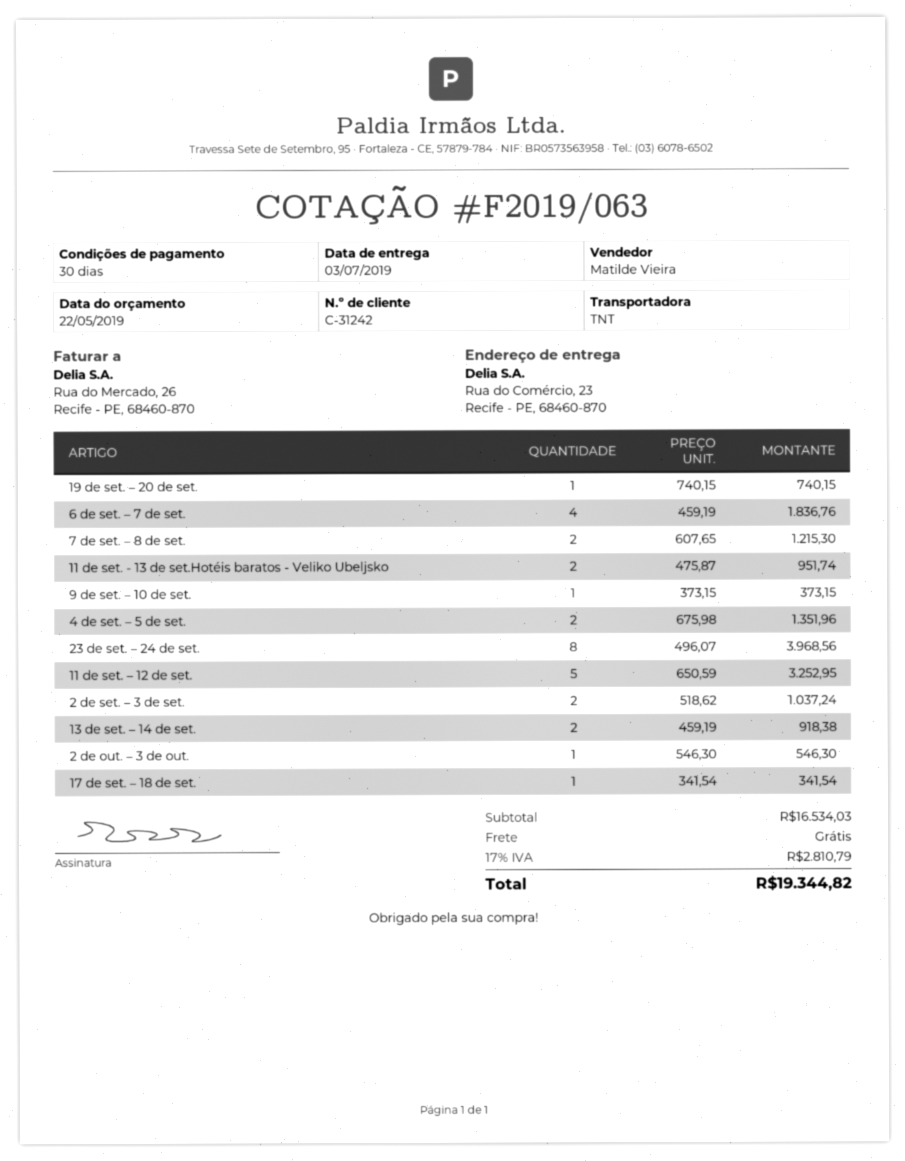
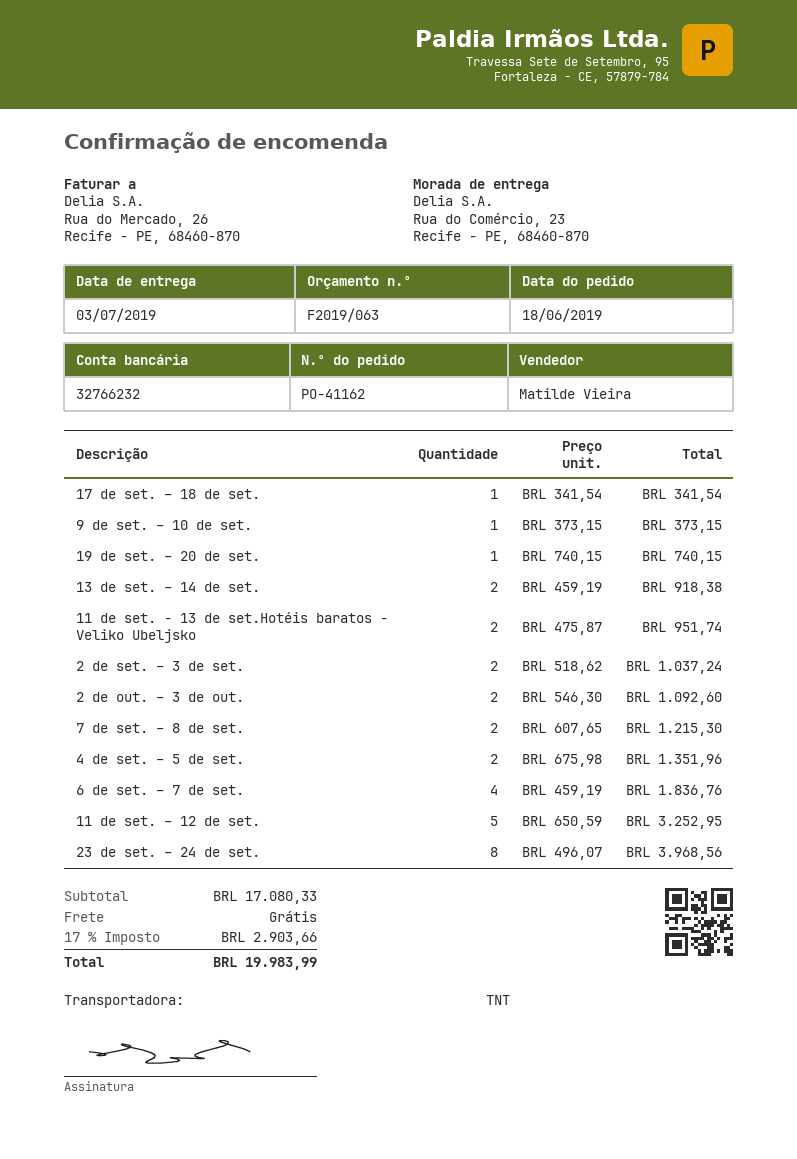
2 de out. – 3 de out.: 1 x 546.30 = 546.30 -> 2 x 546.30 = 1092.60
subtotal: 16534.03 -> 17080.33
tax: 17% = 2810.79 -> 17% = 2903.66
total: 19344.82 -> 19983.99

